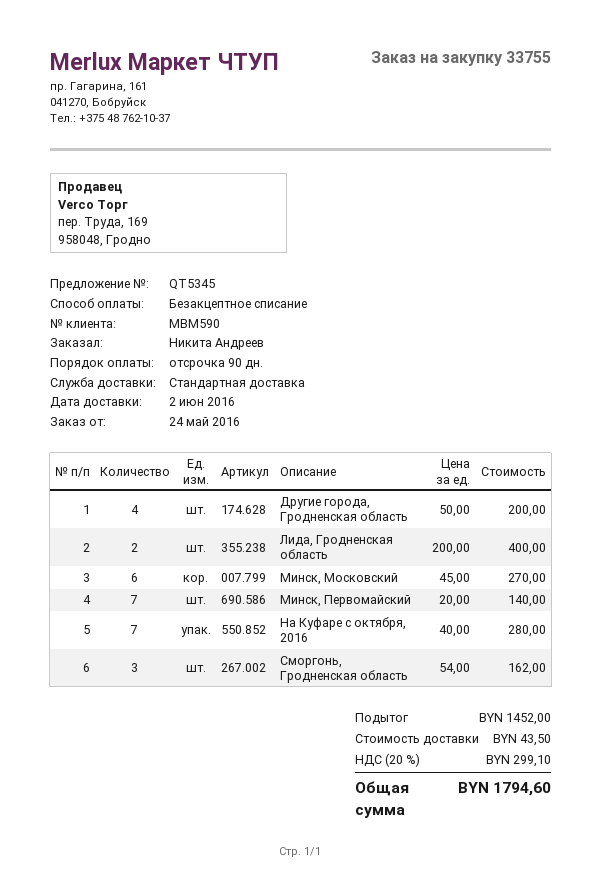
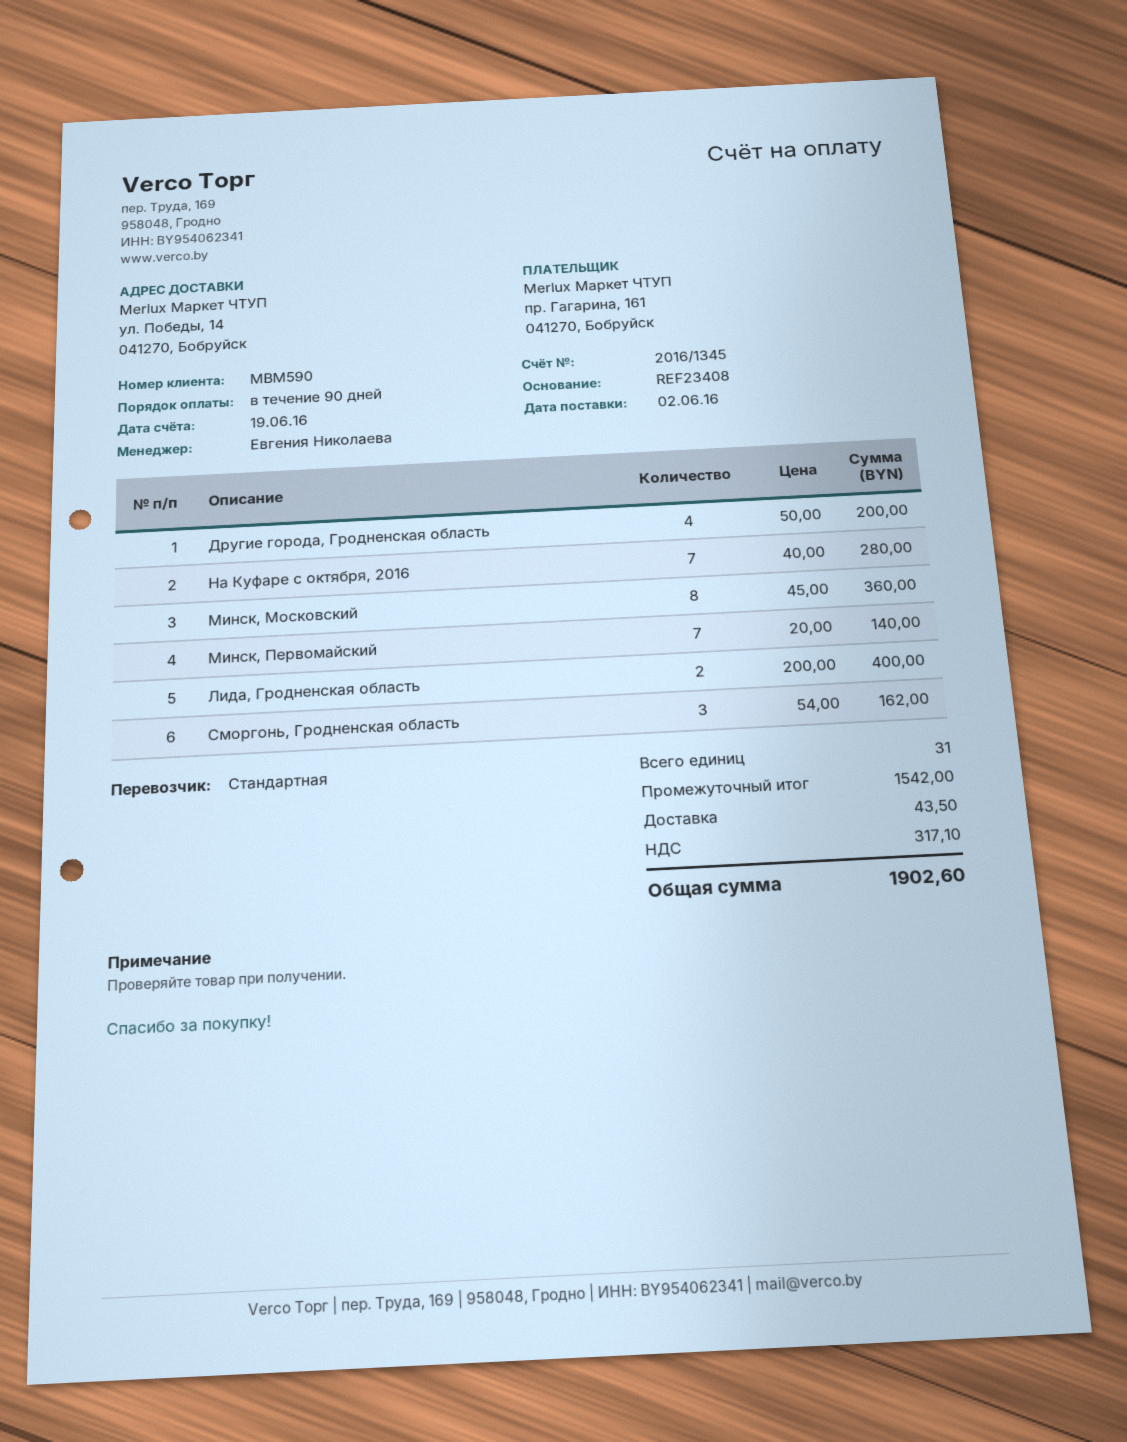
Минск, Московский: 6 x 45.00 = 270.00 -> 8 x 45.00 = 360.00
subtotal: 1452.00 -> 1542.00
tax: 299.10 -> 317.10
total: 1794.60 -> 1902.60

